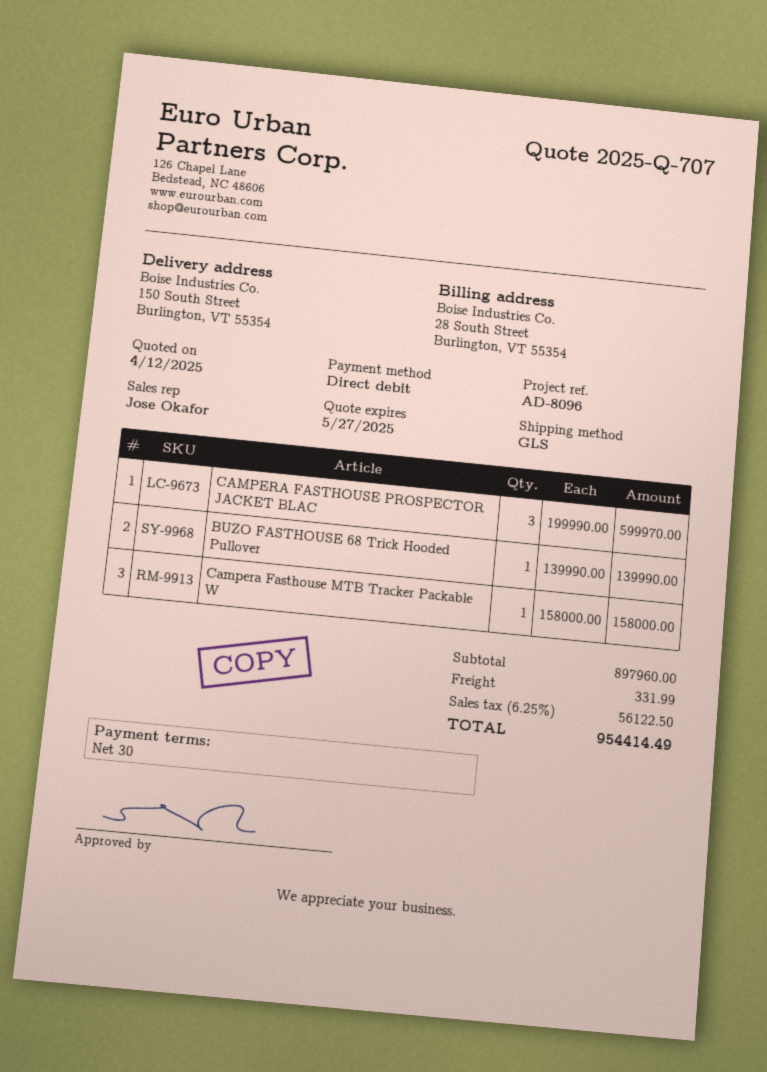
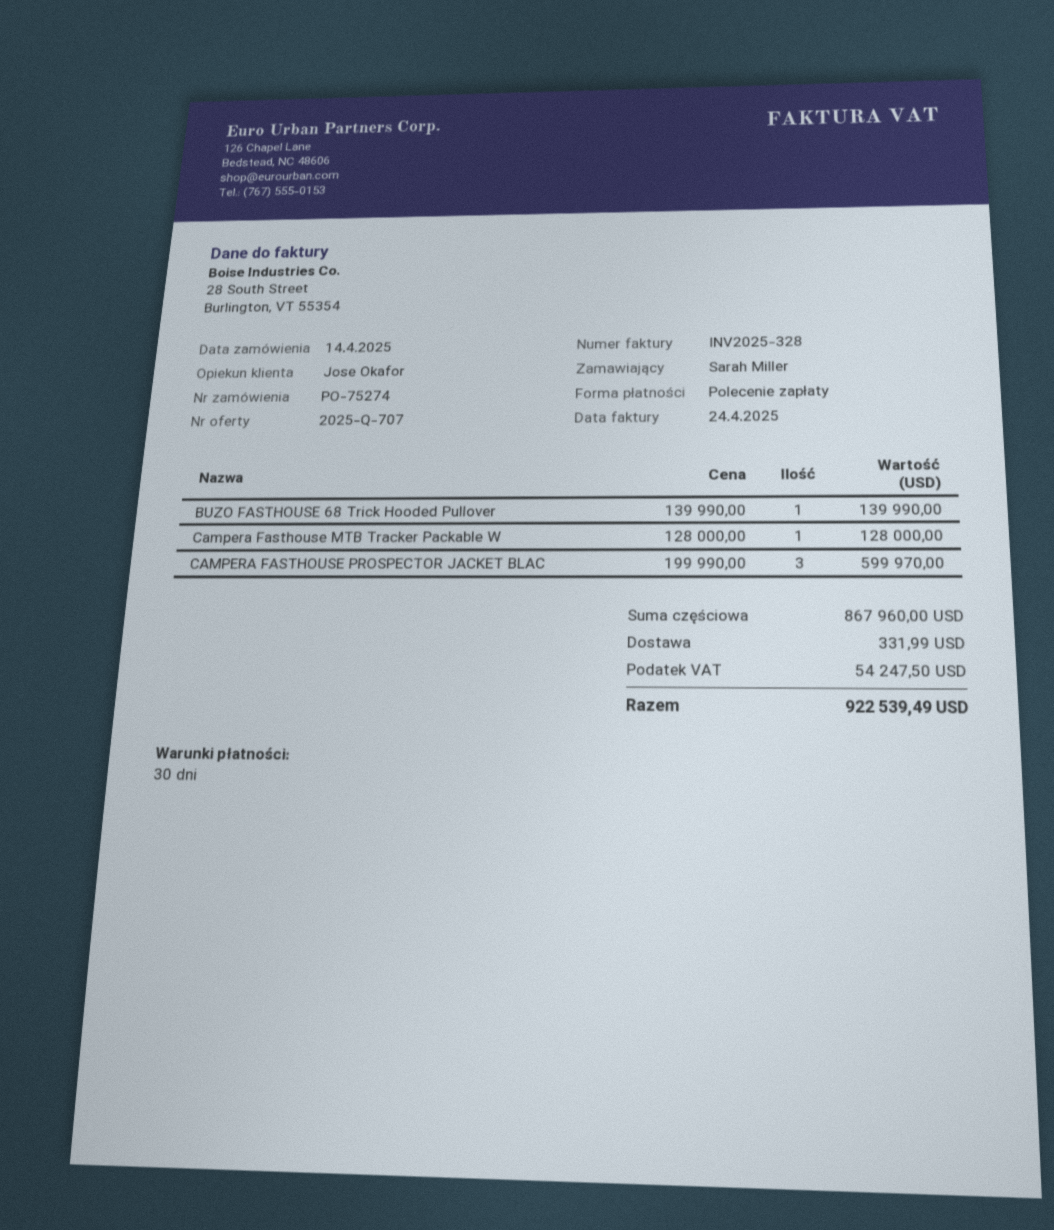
Campera Fasthouse MTB Tracker Packable W: 1 x 158000.00 = 158000.00 -> 1 x 128000.00 = 128000.00
subtotal: 897960.00 -> 867960.00
tax: 56122.50 -> 54247.50
total: 954414.49 -> 922539.49

